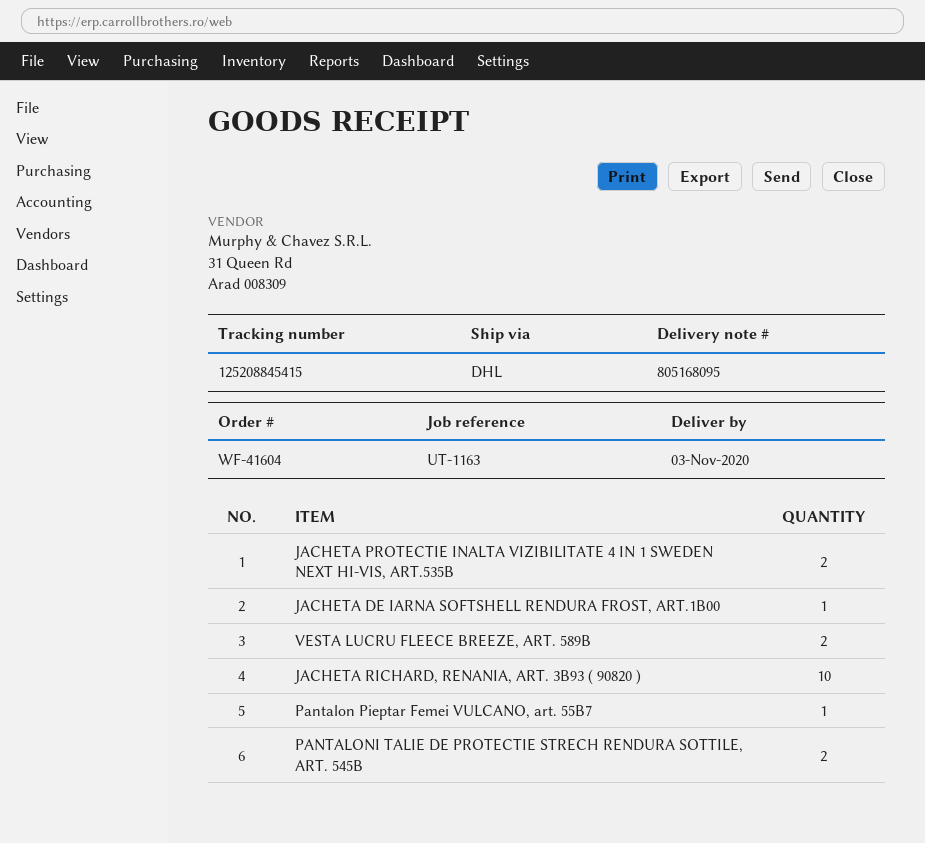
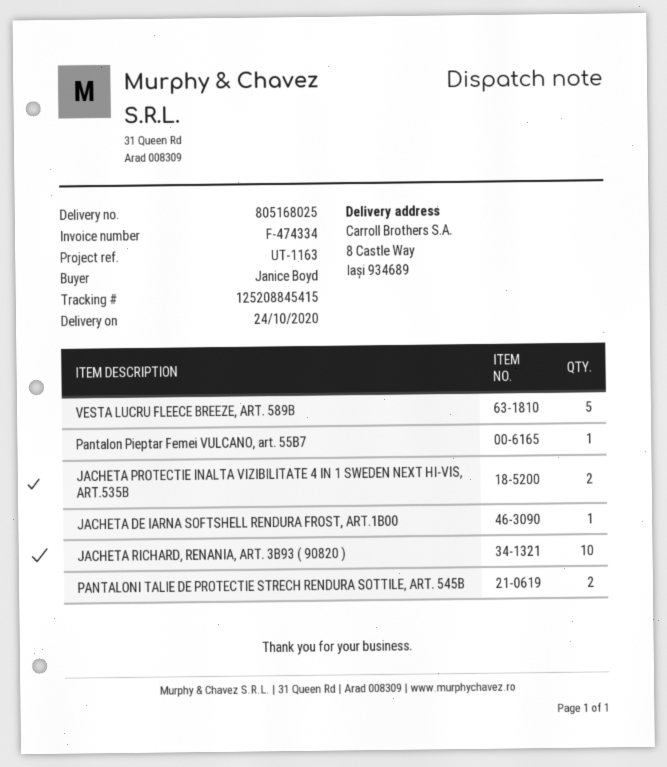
delivery note number: 805168095 -> 805168025
delivery date: 2020-11-03 -> 2020-10-24
VESTA LUCRU FLEECE BREEZE, ART. 589B: 2 -> 5

